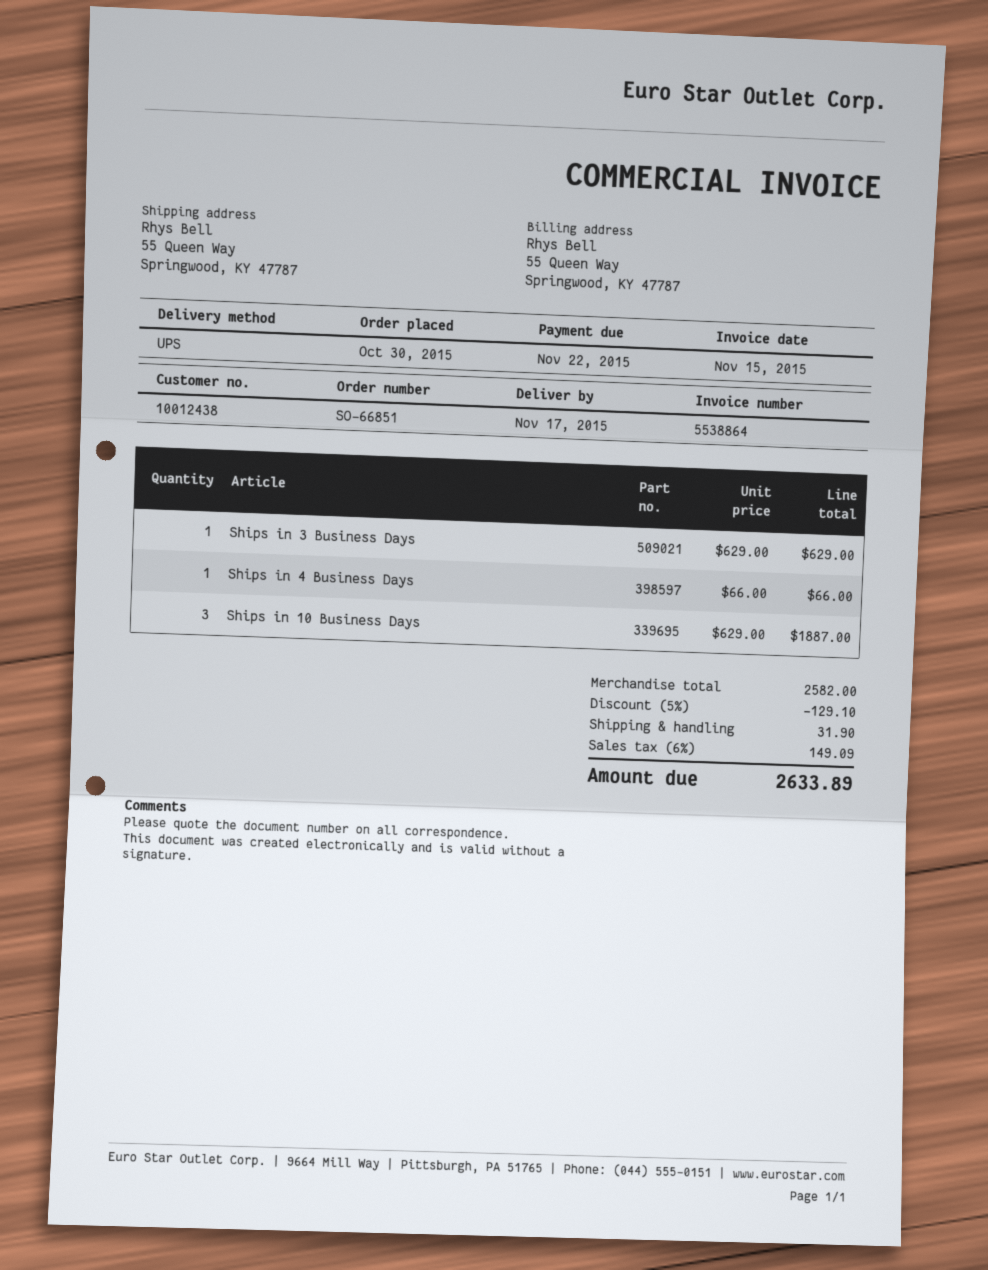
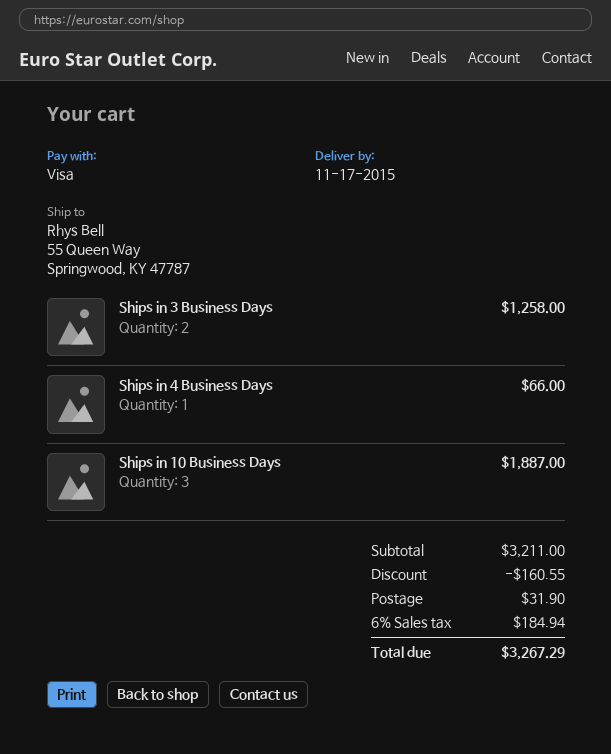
Ships in 3 Business Days: 1 for 629.00 -> 2 for 1258.00
subtotal: 2582.00 -> 3211.00
discount: 129.10 -> 160.55
tax: 6% = 149.09 -> 6% = 184.94
total: 2633.89 -> 3267.29

